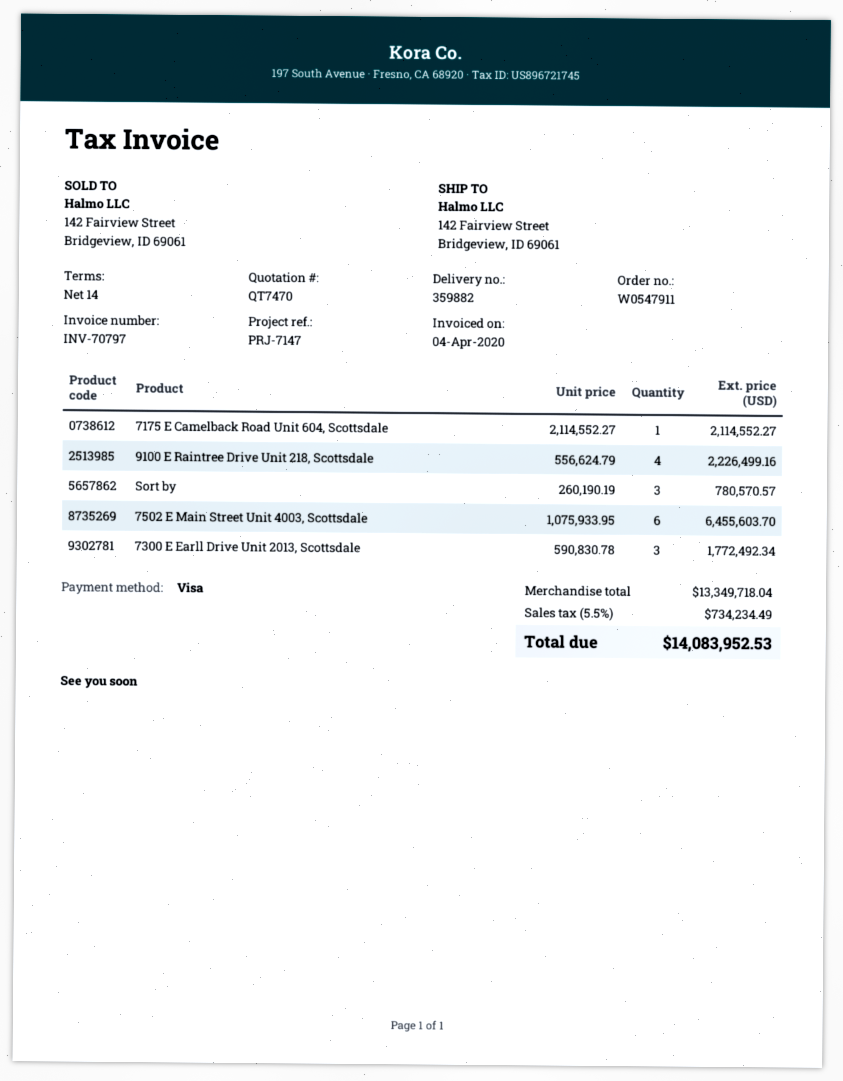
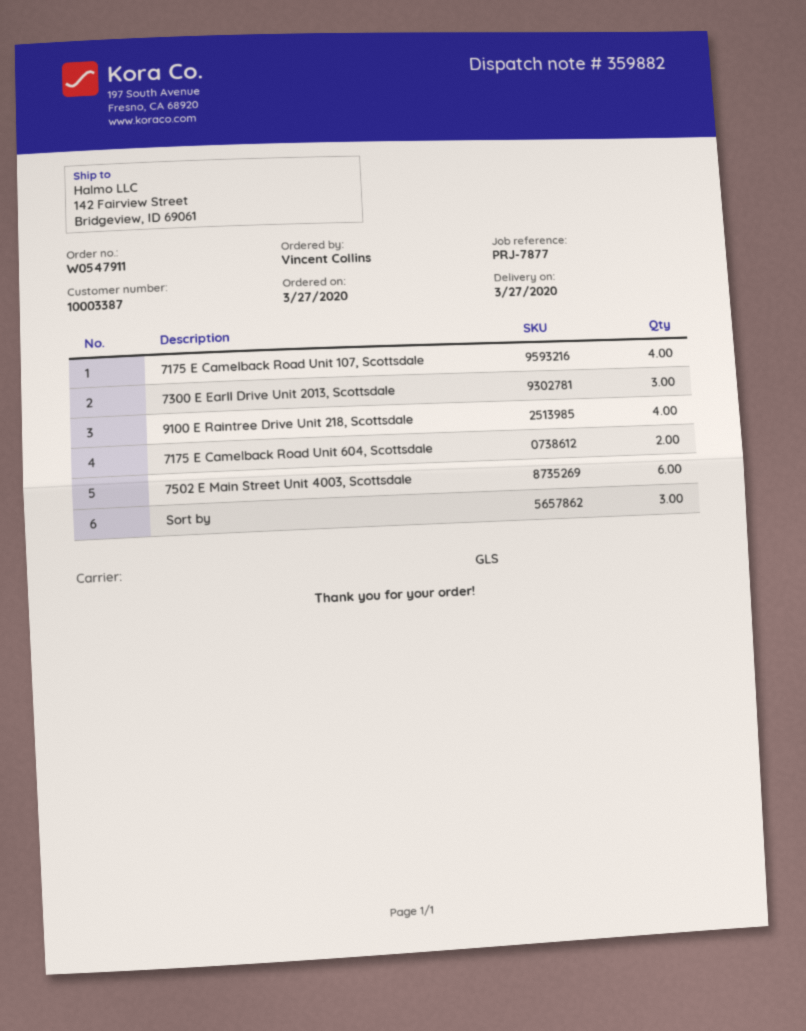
reference: PRJ-7147 -> PRJ-7877
7175 E Camelback Road Unit 604, Scottsdale: 1 -> 2
7175 E Camelback Road Unit 107, Scottsdale: none -> 4

